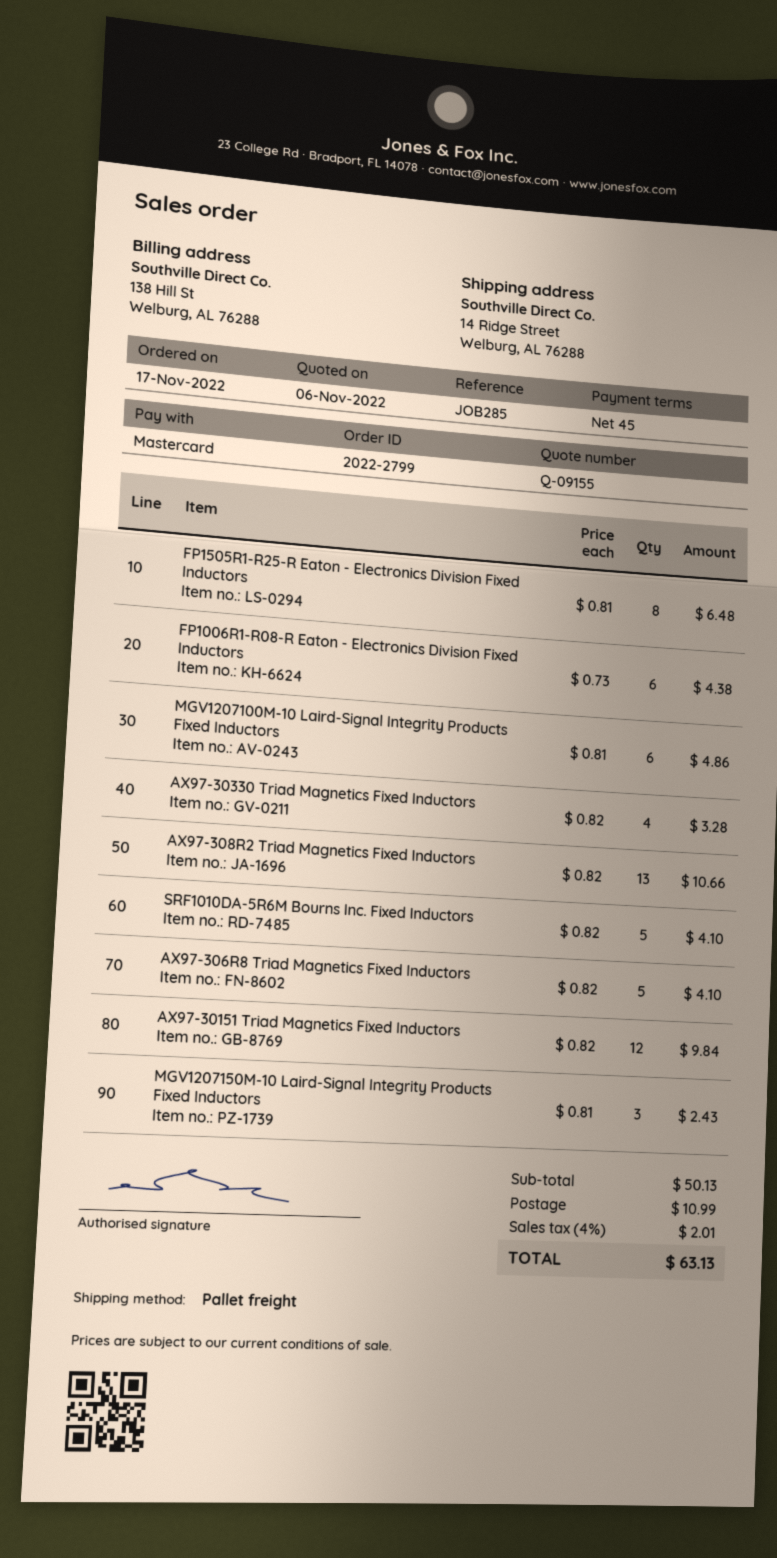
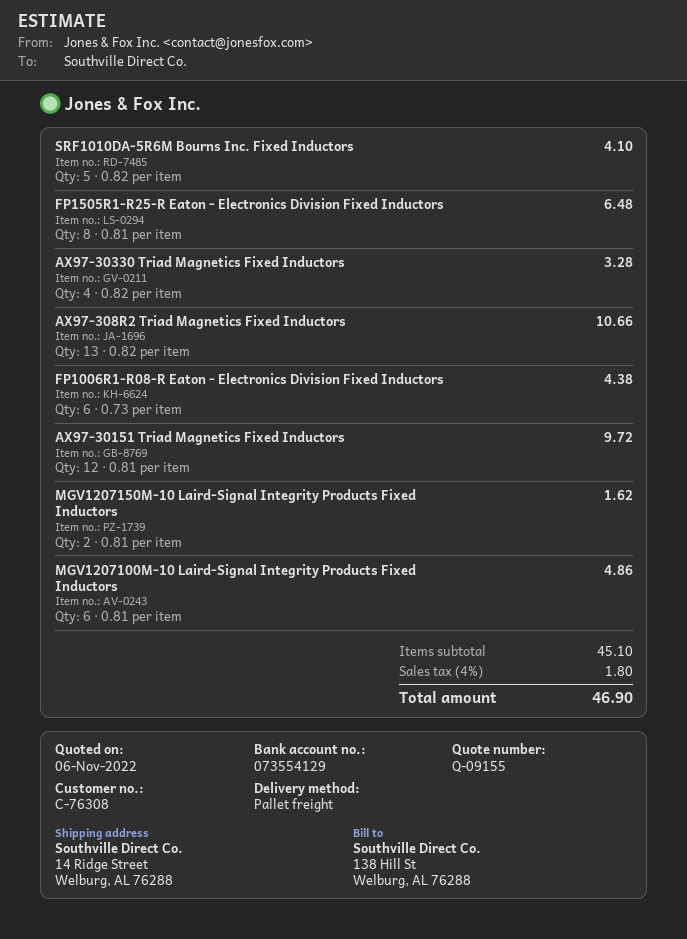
AX97-306R8 Triad Magnetics Fixed Inductors: 5 x 0.82 = 4.10 -> none
AX97-30151 Triad Magnetics Fixed Inductors: 12 x 0.82 = 9.84 -> 12 x 0.81 = 9.72
MGV1207150M-10 Laird-Signal Integrity Products Fixed Inductors: 3 x 0.81 = 2.43 -> 2 x 0.81 = 1.62
subtotal: 50.13 -> 45.10
shipping: 10.99 -> none
tax: 4% = 2.01 -> 4% = 1.80
total: 63.13 -> 46.90

